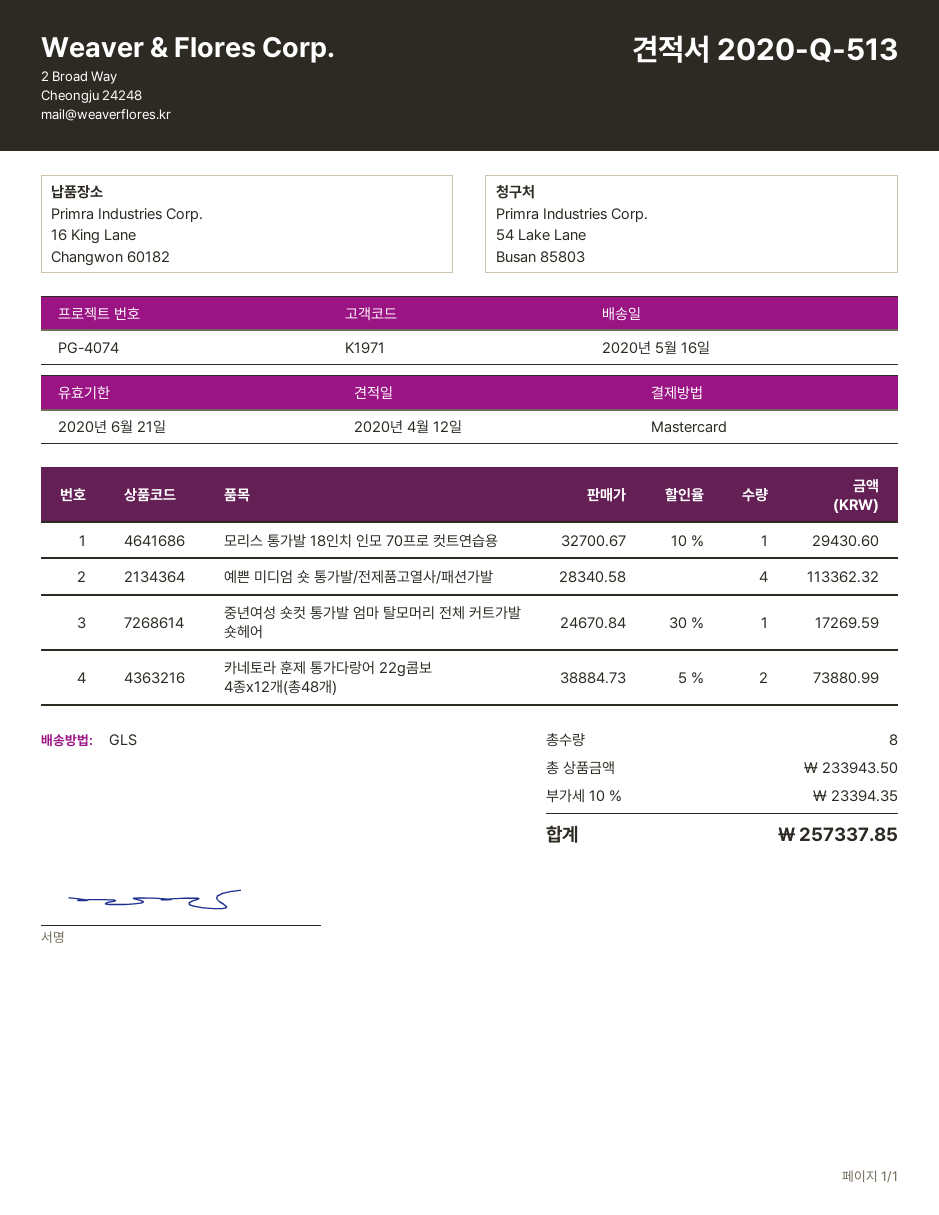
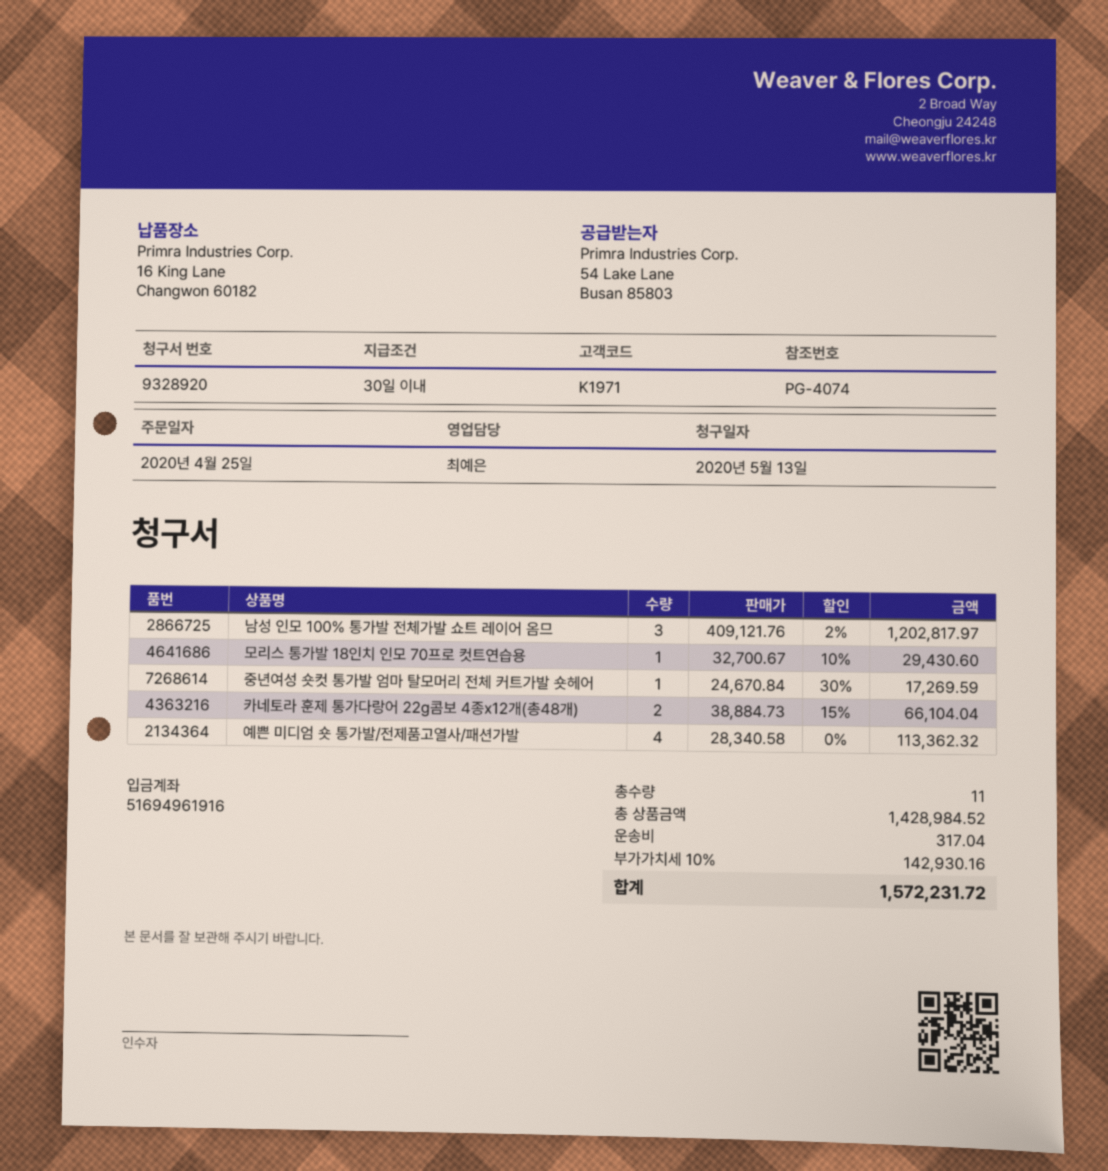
카네토라 훈제 통가다랑어 22g콤보 4종x12개(총48개): 2 x 38884.73 - 5% = 73880.99 -> 2 x 38884.73 - 15% = 66104.04
남성 인모 100% 통가발 전체가발 쇼트 레이어 옴므: none -> 3 x 409121.76 - 2% = 1202817.97
total quantity: 8 -> 11
subtotal: 233943.50 -> 1428984.52
shipping: none -> 317.04
tax: 10% = 23394.35 -> 10% = 142930.16
total: 257337.85 -> 1572231.72

